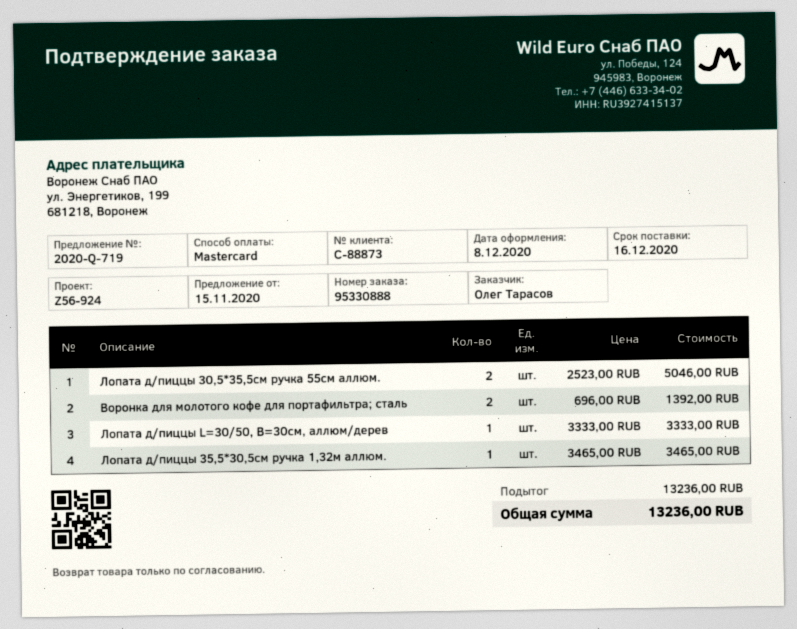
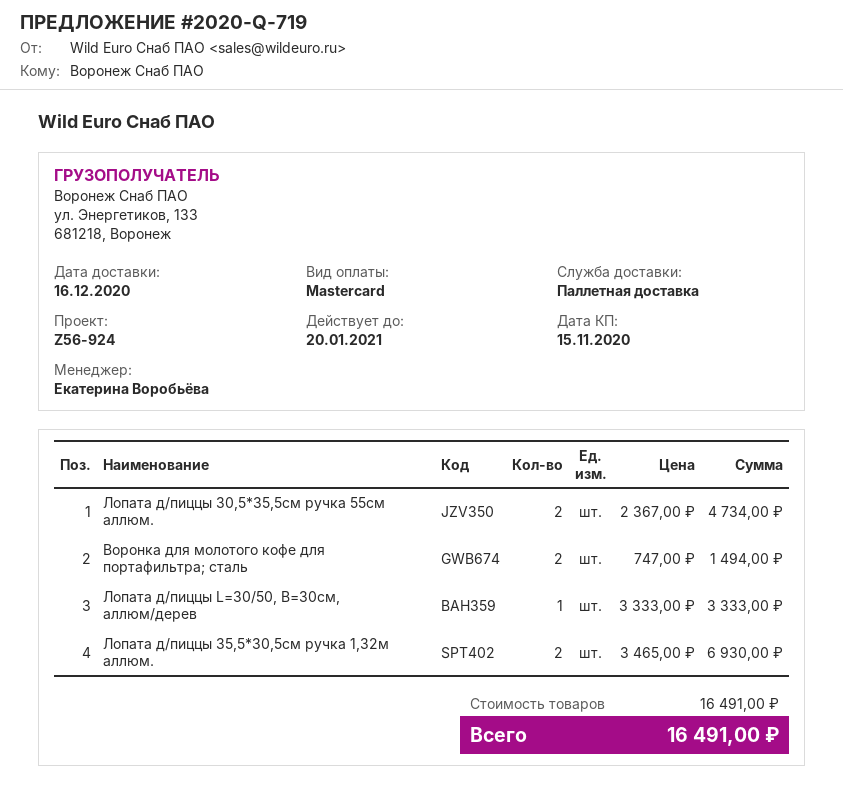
Лопата д/пиццы 30,5*35,5см ручка 55см аллюм.: 2 x 2523.00 = 5046.00 -> 2 x 2367.00 = 4734.00
Воронка для молотого кофе для портафильтра; сталь: 2 x 696.00 = 1392.00 -> 2 x 747.00 = 1494.00
Лопата д/пиццы 35,5*30,5см ручка 1,32м аллюм.: 1 x 3465.00 = 3465.00 -> 2 x 3465.00 = 6930.00
subtotal: 13236.00 -> 16491.00
total: 13236.00 -> 16491.00

